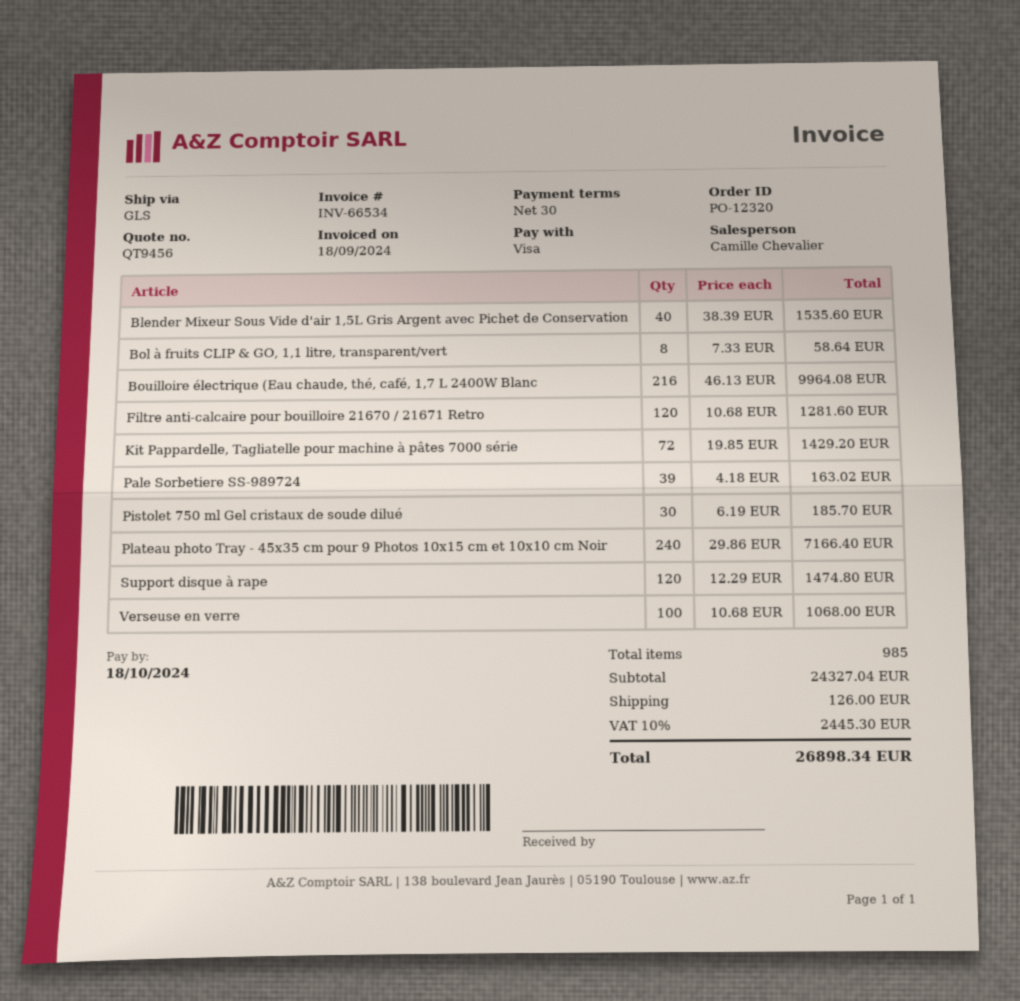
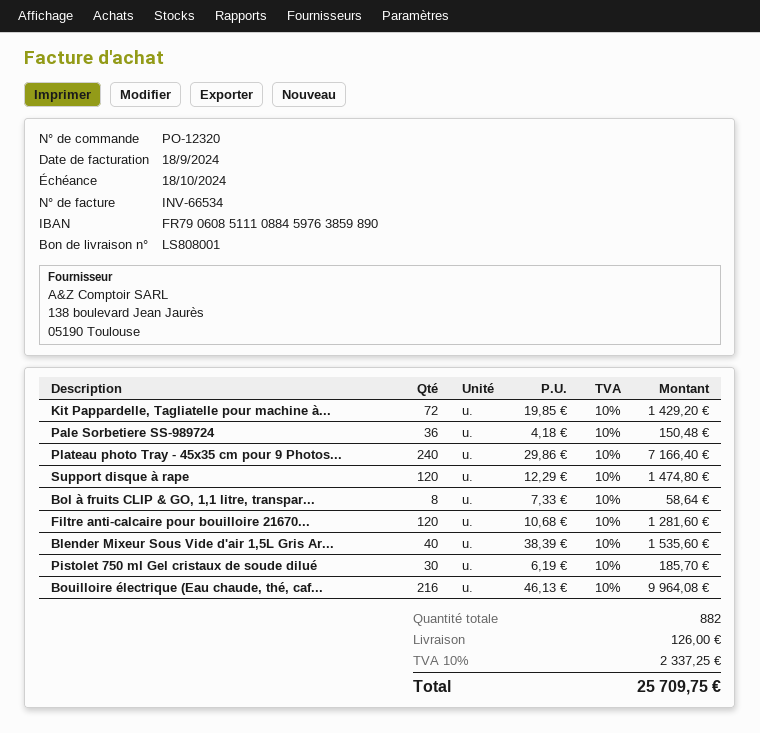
Pale Sorbetiere SS-989724: 39 x 4.18 = 163.02 -> 36 x 4.18 = 150.48
Verseuse en verre: 100 x 10.68 = 1068.00 -> none
total quantity: 985 -> 882
tax: 10% = 2445.30 -> 10% = 2337.25
total: 26898.34 -> 25709.75

